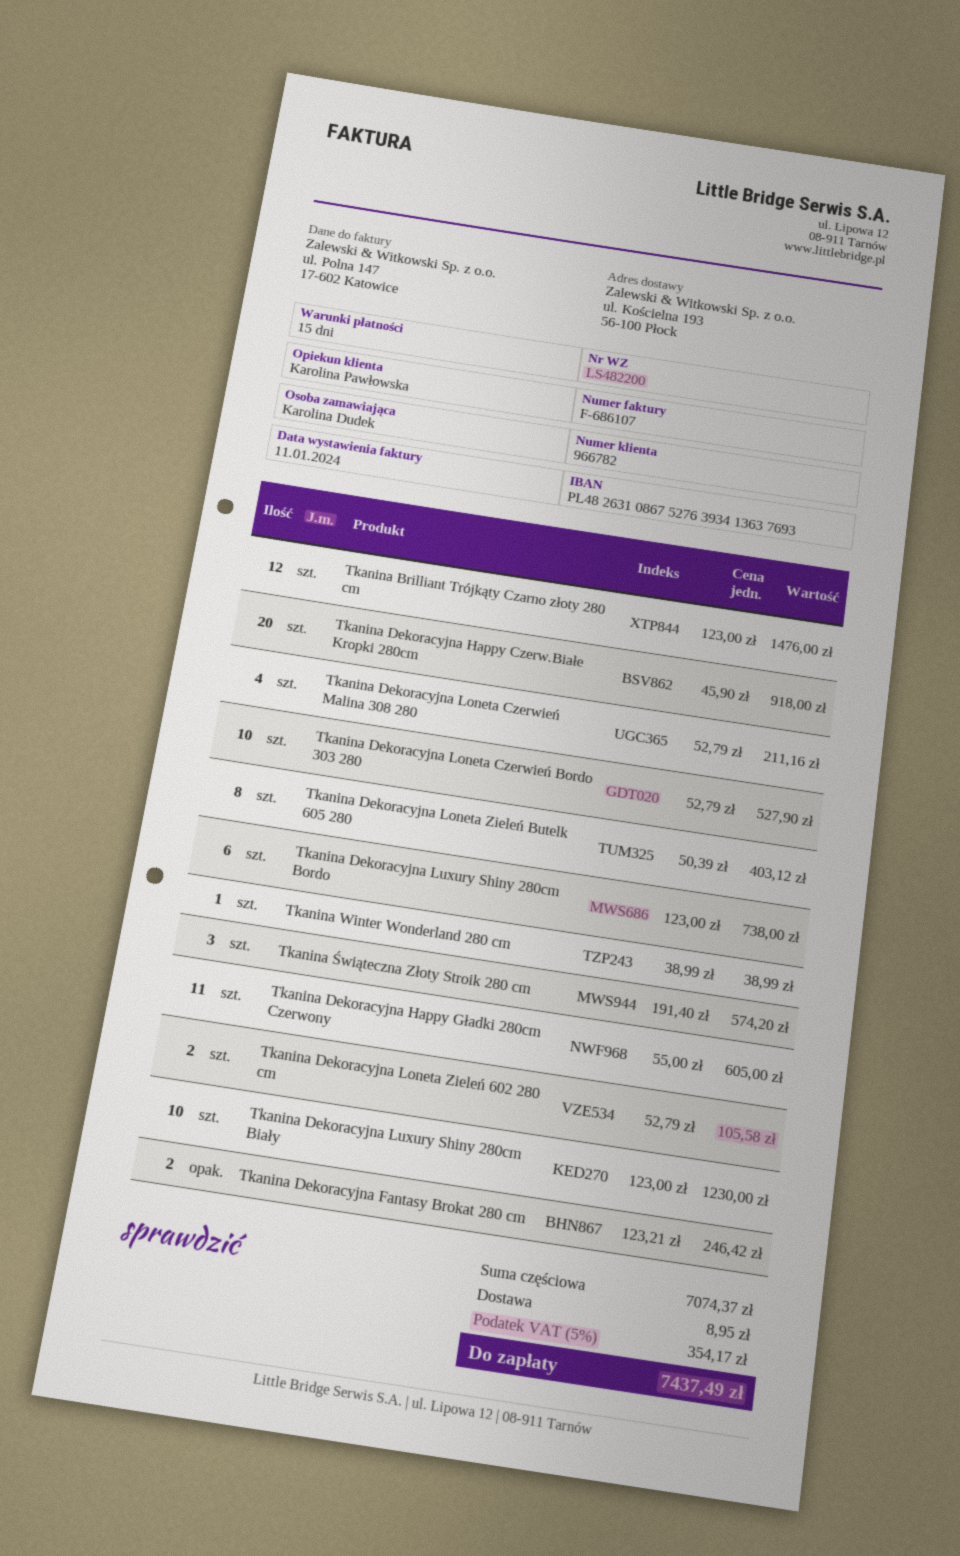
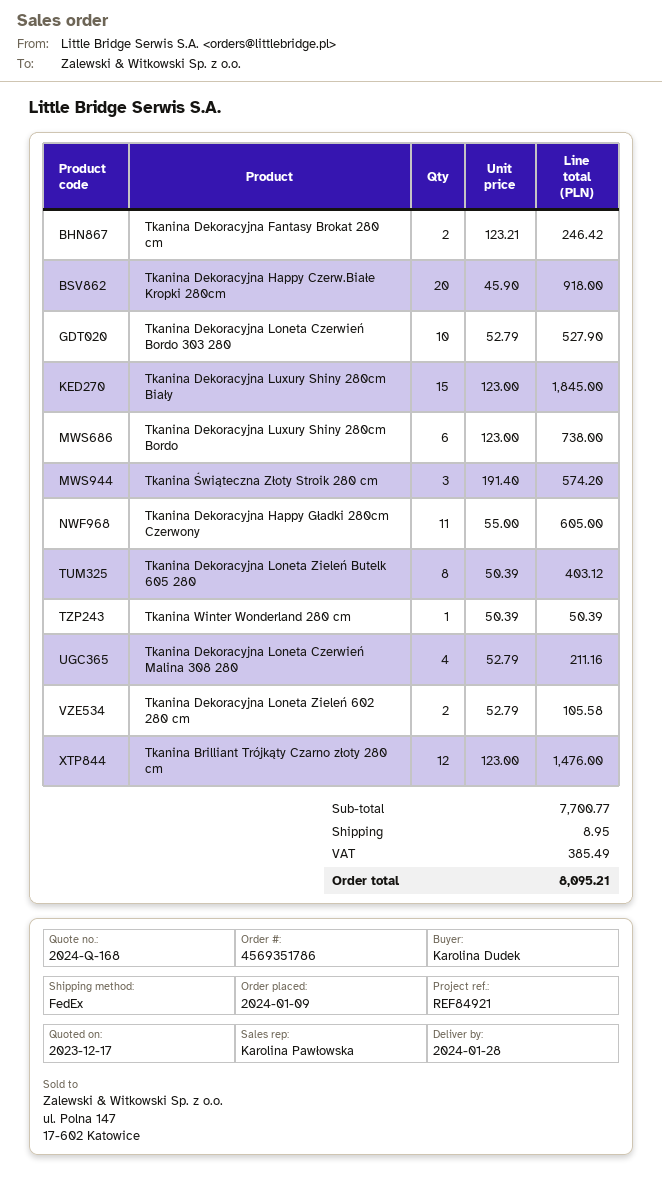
Tkanina Winter Wonderland 280 cm: 1 x 38.99 = 38.99 -> 1 x 50.39 = 50.39
Tkanina Dekoracyjna Luxury Shiny 280cm Biały: 10 x 123.00 = 1230.00 -> 15 x 123.00 = 1845.00
subtotal: 7074.37 -> 7700.77
tax: 354.17 -> 385.49
total: 7437.49 -> 8095.21

